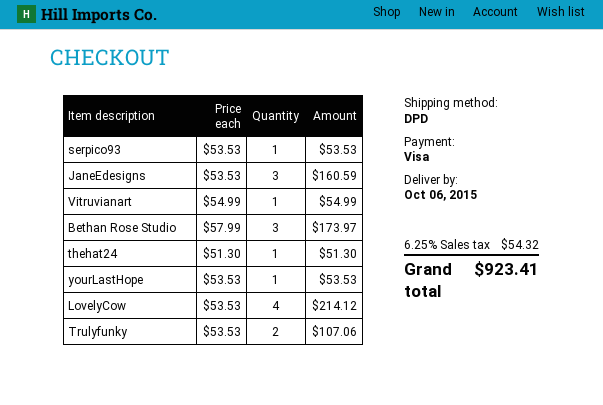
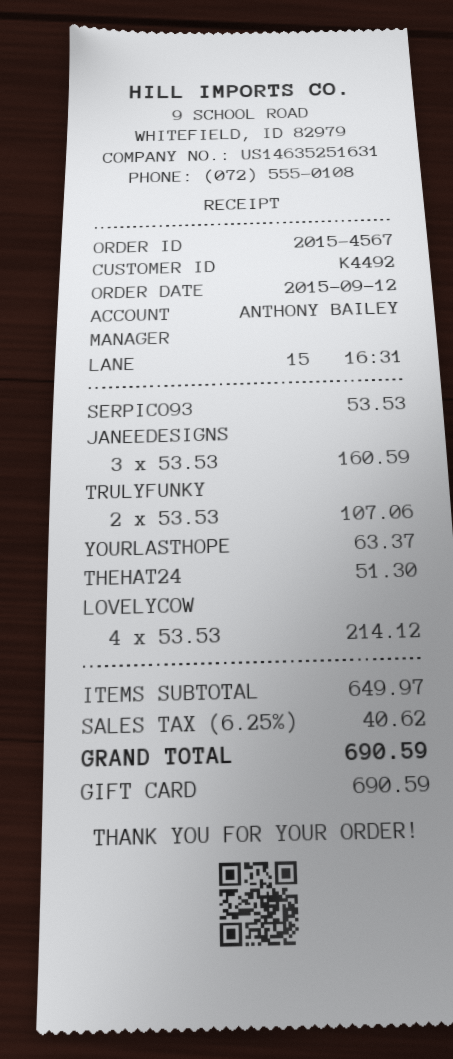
payment method: Visa -> gift card
Vitruvianart: 1 x 54.99 = 54.99 -> none
Bethan Rose Studio: 3 x 57.99 = 173.97 -> none
yourLastHope: 1 x 53.53 = 53.53 -> 1 x 63.37 = 63.37
tax: 6.25% = 54.32 -> 6.25% = 40.62
total: 923.41 -> 690.59

